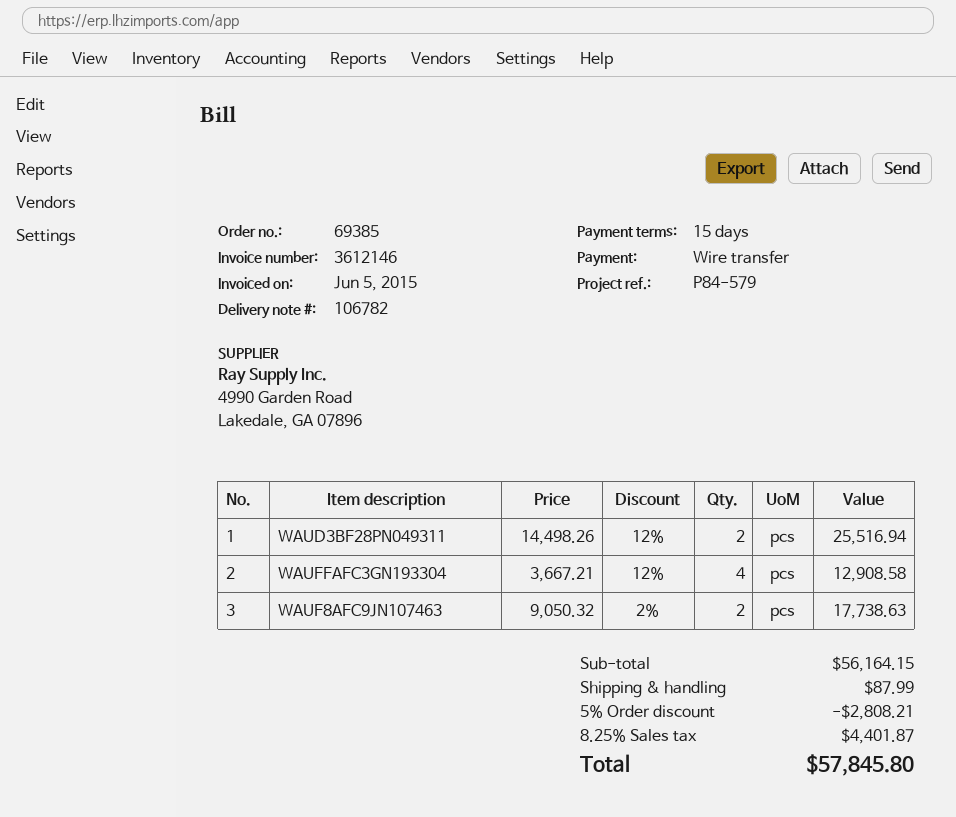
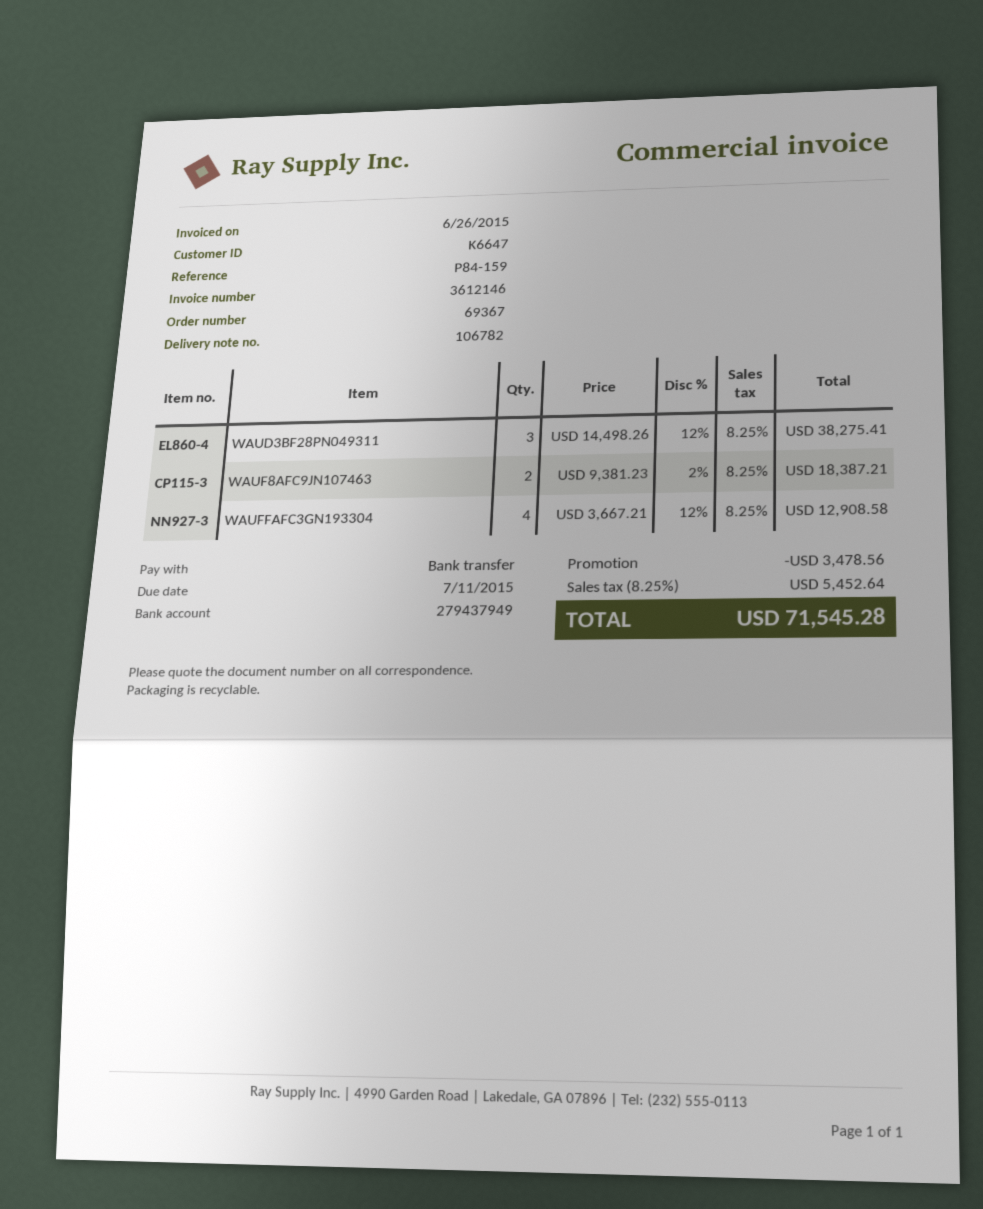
order number: 69385 -> 69367
invoice date: 2015-06-05 -> 2015-06-26
reference: P84-579 -> P84-159
WAUD3BF28PN049311: 2 x 14498.26 - 12% = 25516.94 -> 3 x 14498.26 - 12% = 38275.41
WAUF8AFC9JN107463: 2 x 9050.32 - 2% = 17738.63 -> 2 x 9381.23 - 2% = 18387.21
discount: 2808.21 -> 3478.56
shipping: 87.99 -> none
tax: 8.25% = 4401.87 -> 8.25% = 5452.64
total: 57845.80 -> 71545.28

